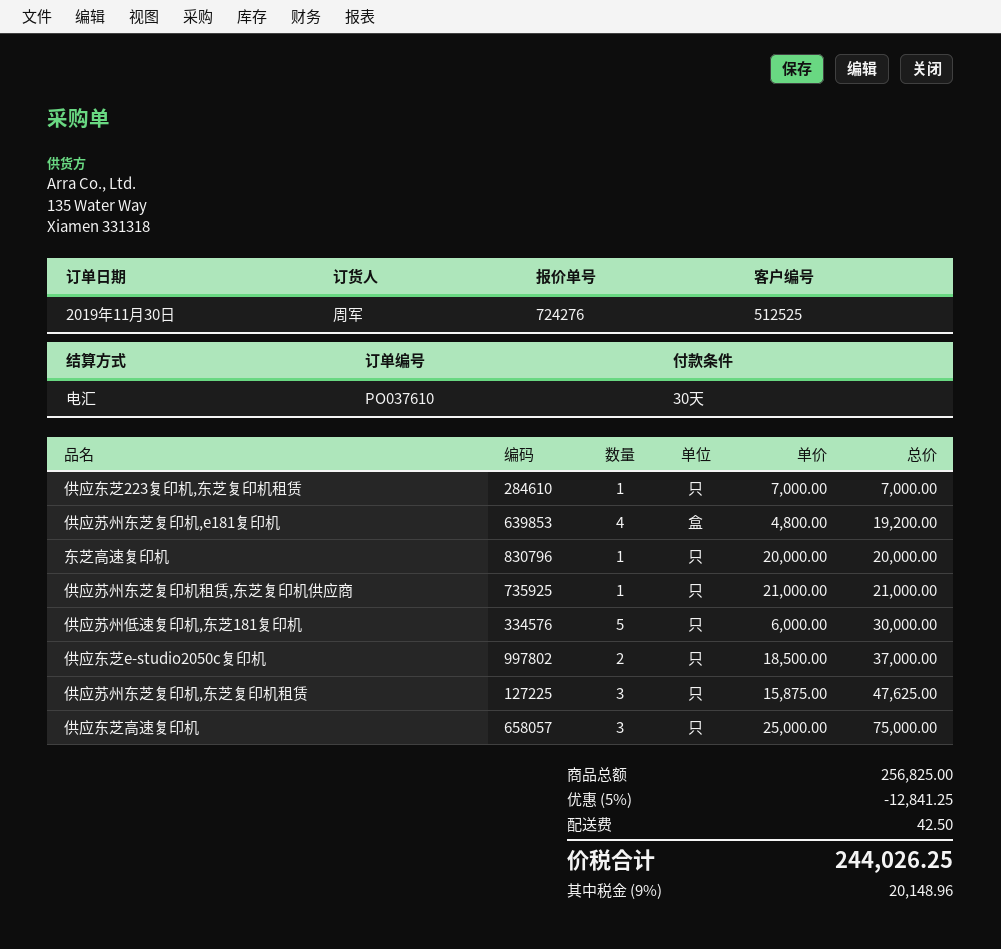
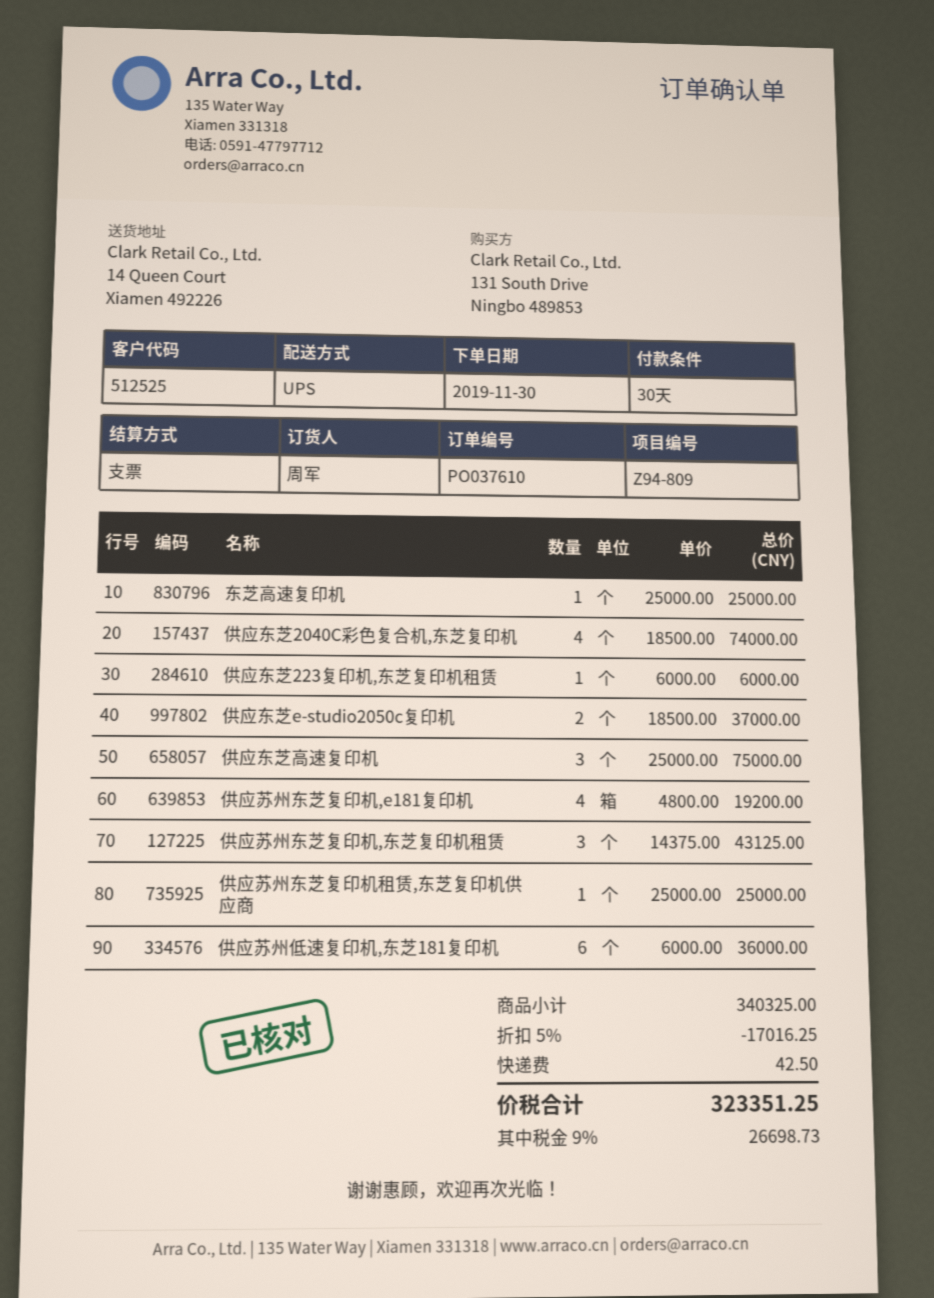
payment method: bank transfer -> cheque
供应东芝223复印机,东芝复印机租赁: 1 x 7000.00 = 7000.00 -> 1 x 6000.00 = 6000.00
东芝高速复印机: 1 x 20000.00 = 20000.00 -> 1 x 25000.00 = 25000.00
供应苏州东芝复印机租赁,东芝复印机供应商: 1 x 21000.00 = 21000.00 -> 1 x 25000.00 = 25000.00
供应苏州低速复印机,东芝181复印机: 5 x 6000.00 = 30000.00 -> 6 x 6000.00 = 36000.00
供应苏州东芝复印机,东芝复印机租赁: 3 x 15875.00 = 47625.00 -> 3 x 14375.00 = 43125.00
供应东芝2040C彩色复合机,东芝复印机: none -> 4 x 18500.00 = 74000.00
subtotal: 256825.00 -> 340325.00
discount: 5% = 12841.25 -> 5% = 17016.25
tax: 9% = 20148.96 -> 9% = 26698.73
total: 244026.25 -> 323351.25

